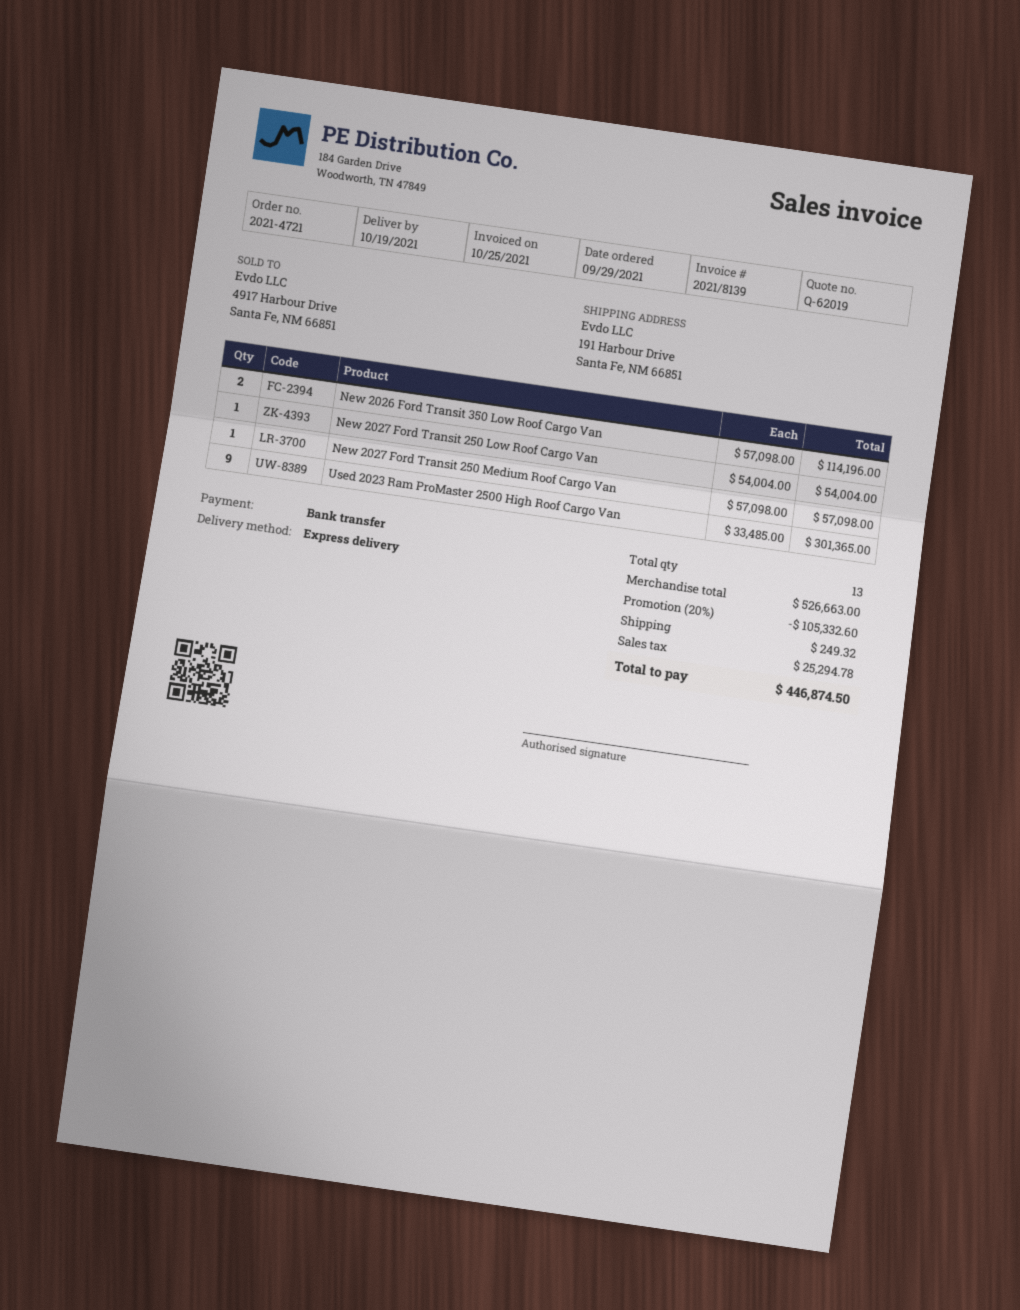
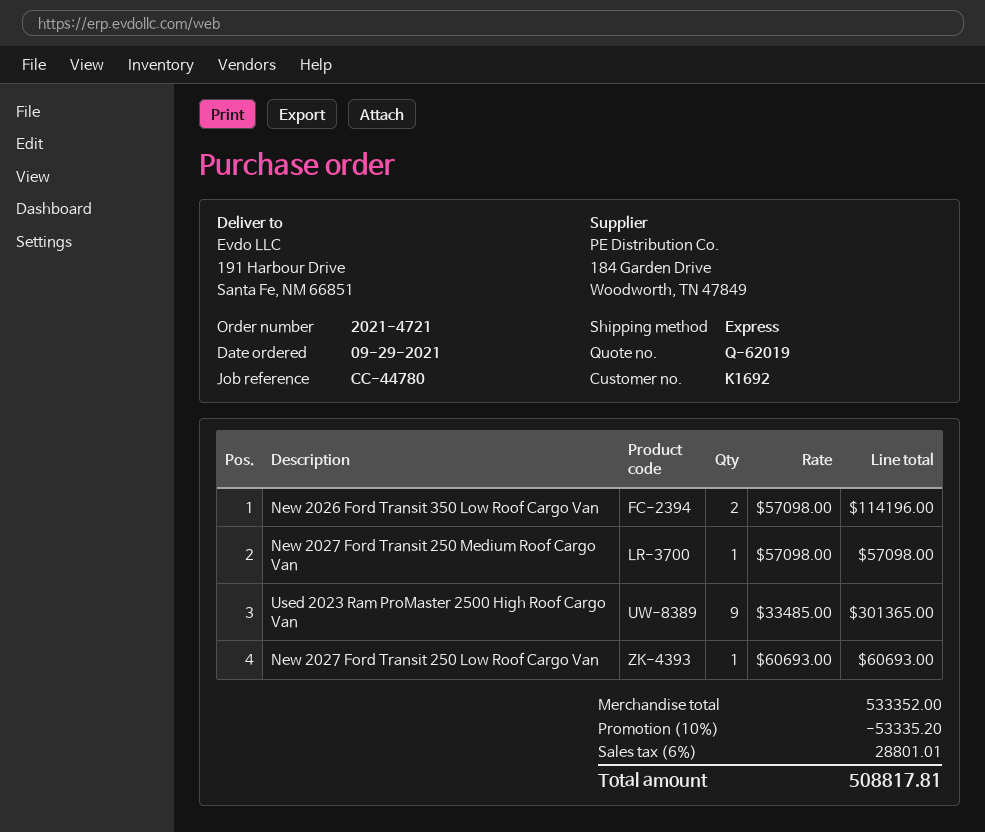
New 2027 Ford Transit 250 Low Roof Cargo Van: 1 x 54004.00 = 54004.00 -> 1 x 60693.00 = 60693.00
subtotal: 526663.00 -> 533352.00
discount: 20% = 105332.60 -> 10% = 53335.20
shipping: 249.32 -> none
tax: 25294.78 -> 28801.01
total: 446874.50 -> 508817.81

